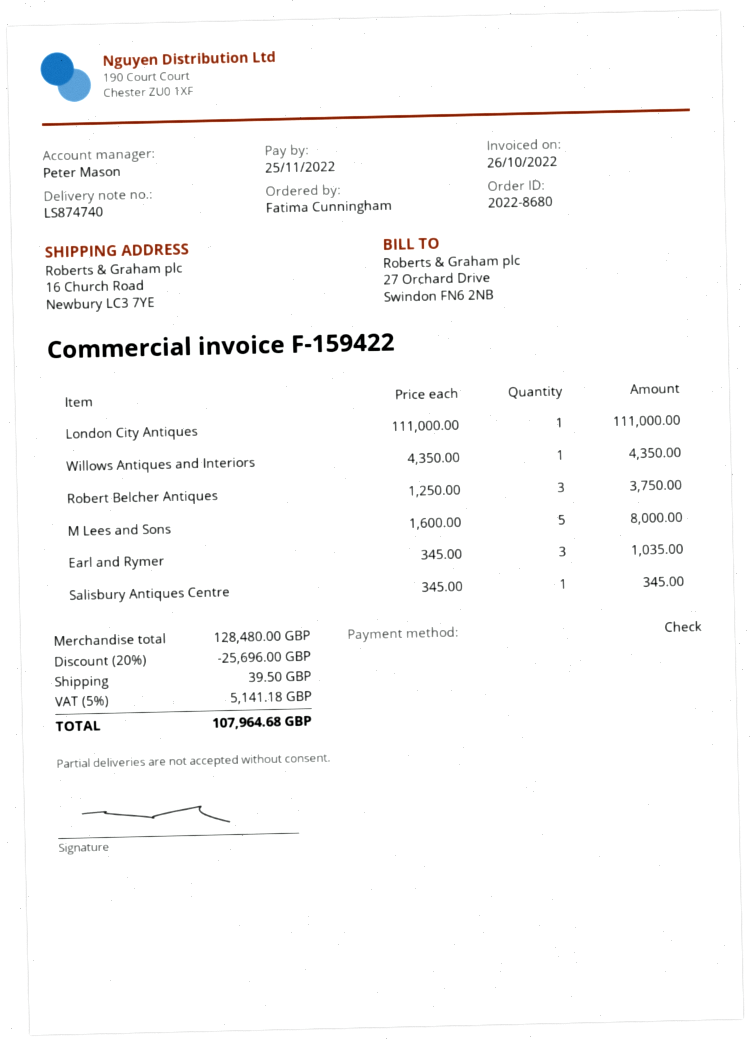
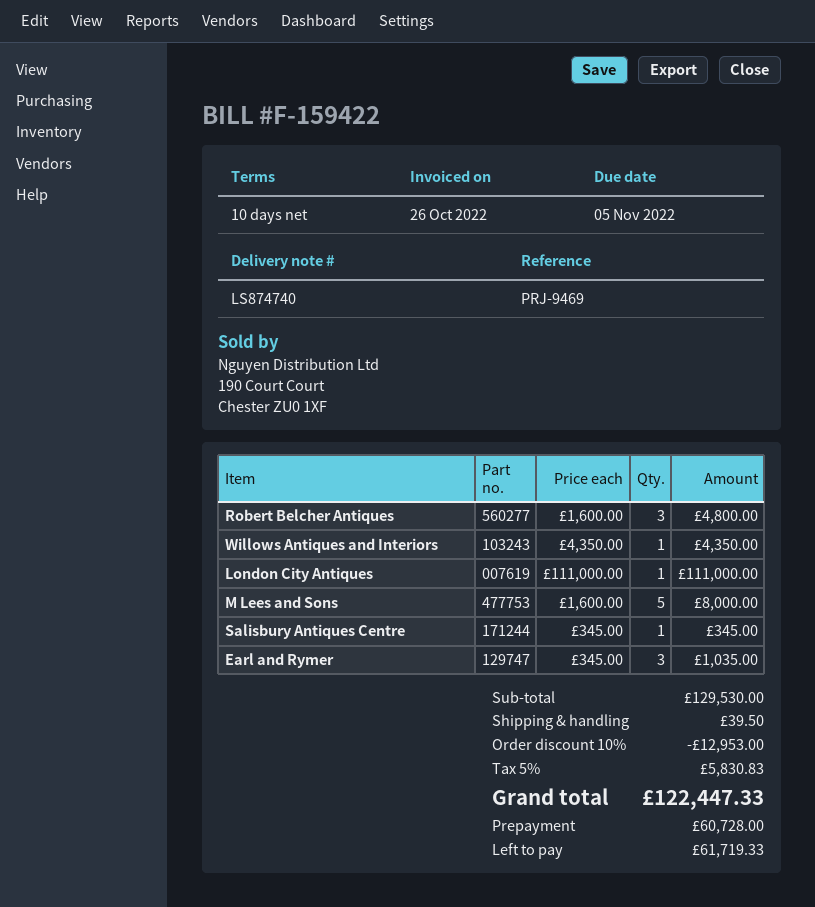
due date: 2022-11-25 -> 2022-11-05
Robert Belcher Antiques: 3 x 1250.00 = 3750.00 -> 3 x 1600.00 = 4800.00
subtotal: 128480.00 -> 129530.00
discount: 20% = 25696.00 -> 10% = 12953.00
tax: 5% = 5141.18 -> 5% = 5830.83
total: 107964.68 -> 122447.33

